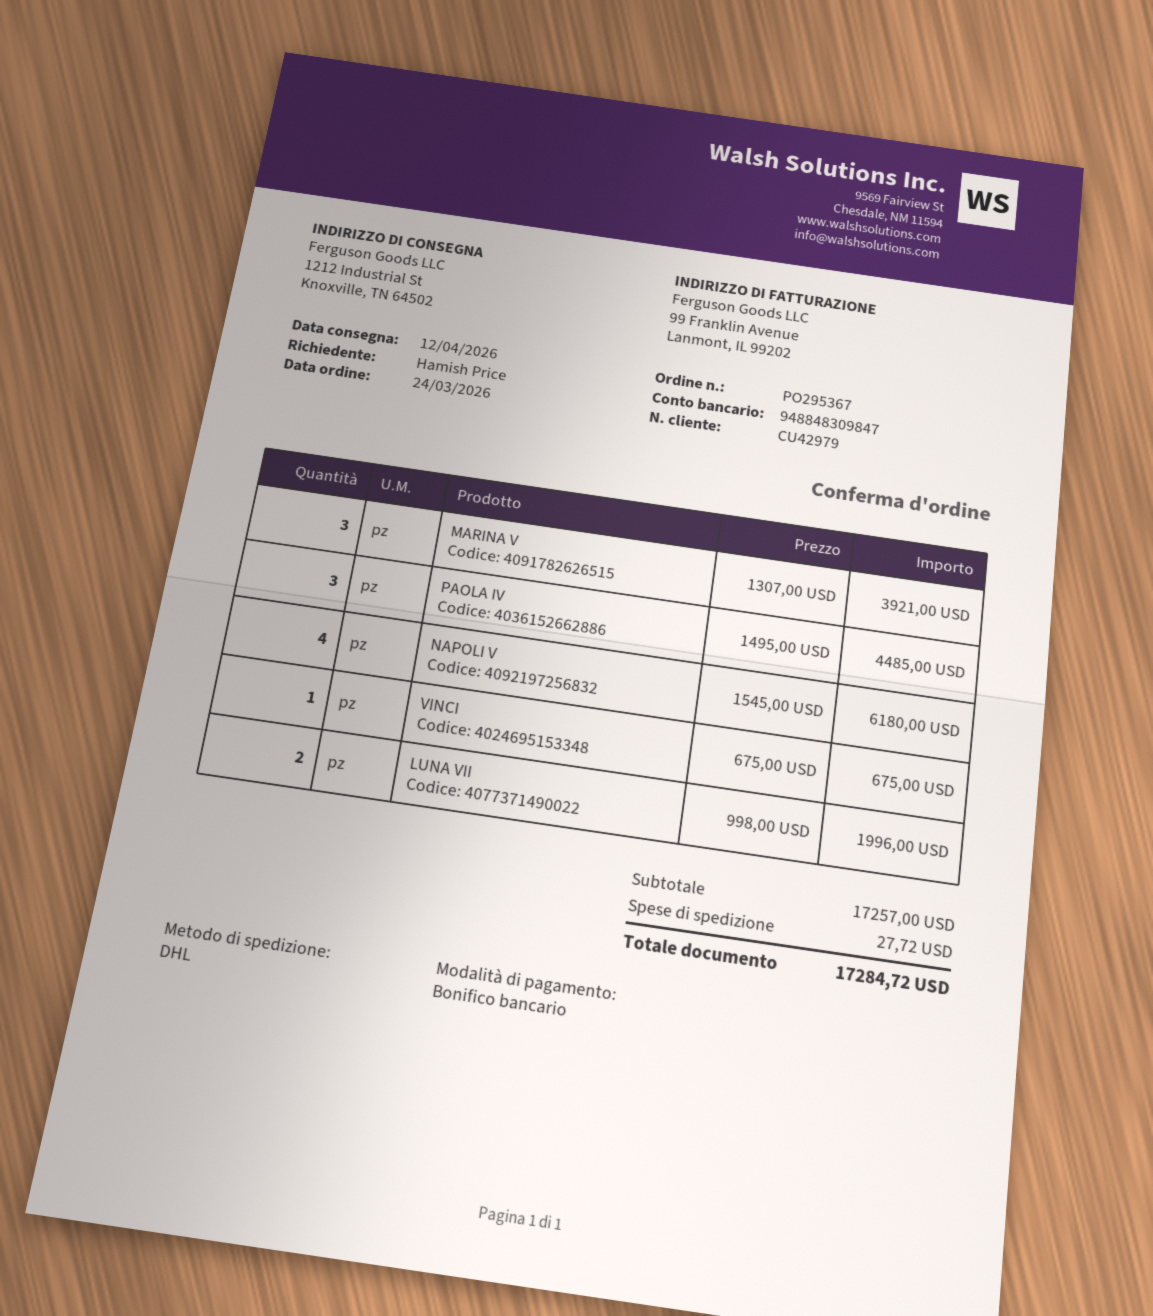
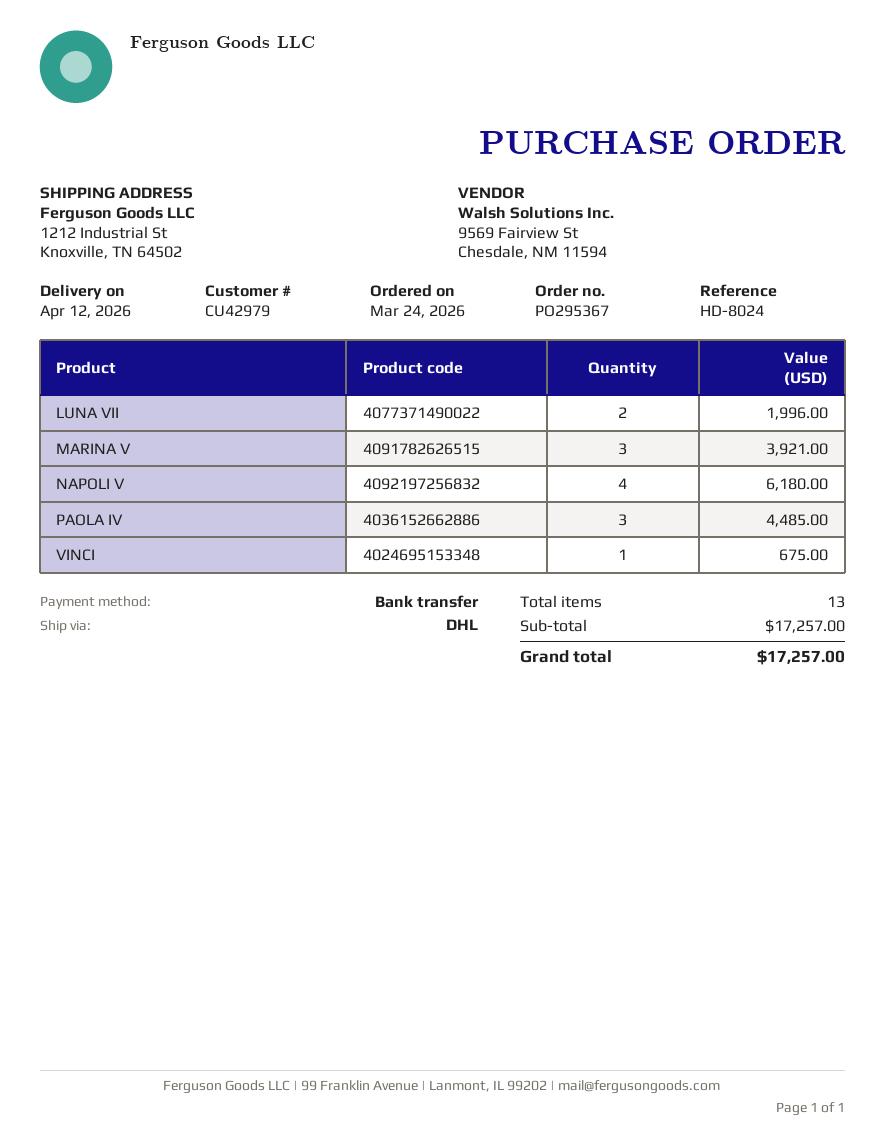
shipping: 27.72 -> none
total: 17284.72 -> 17257.00

